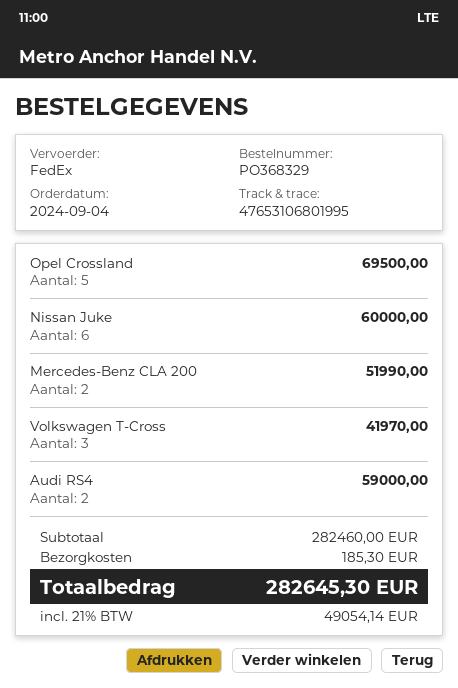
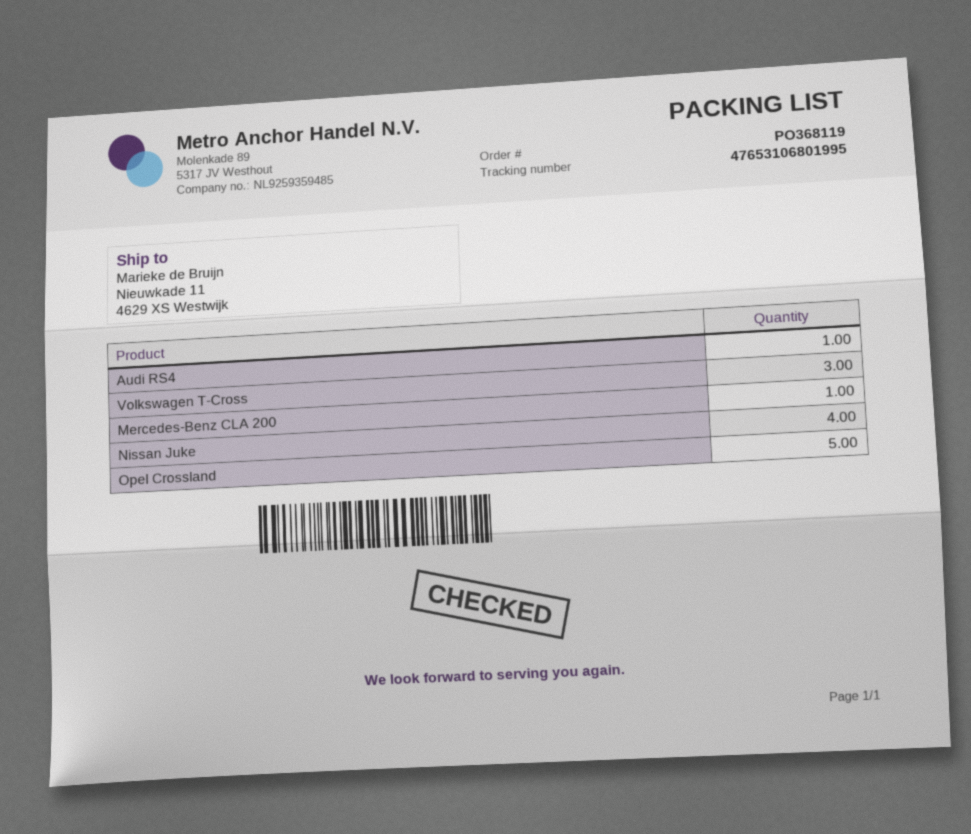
order number: PO368329 -> PO368119
Nissan Juke: 6 -> 4
Mercedes-Benz CLA 200: 2 -> 1
Audi RS4: 2 -> 1

